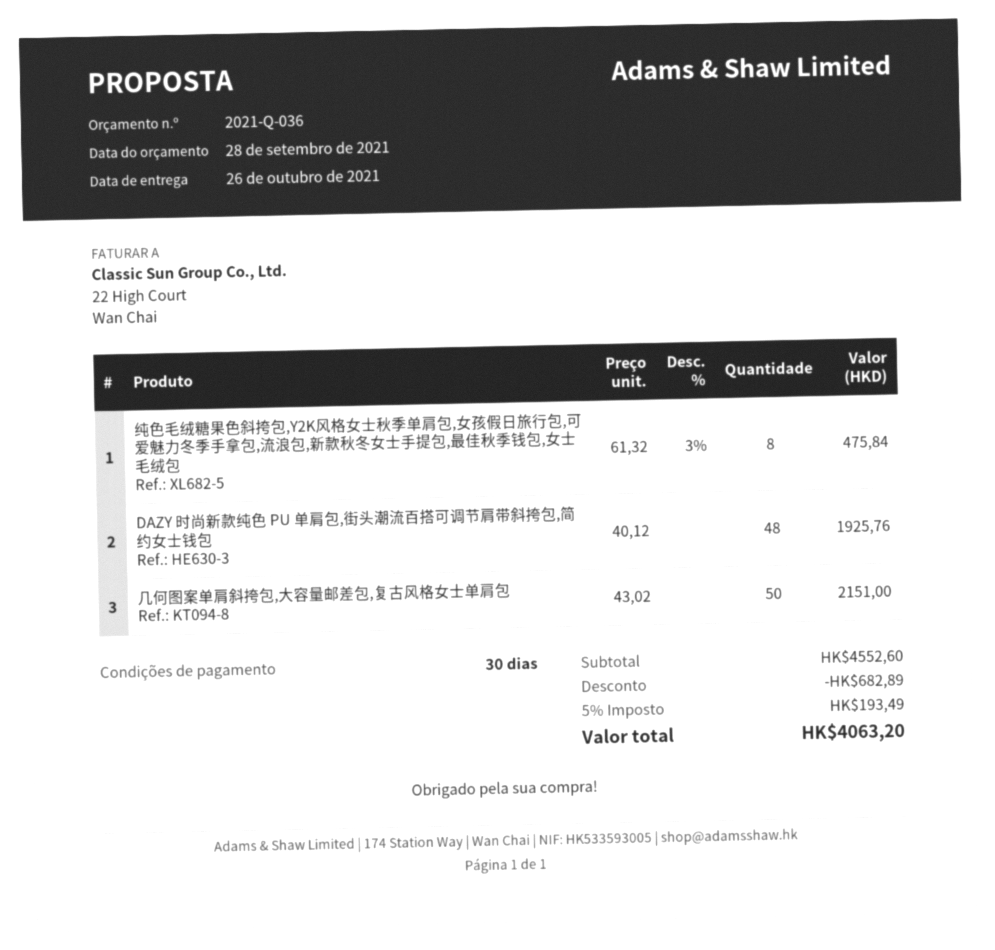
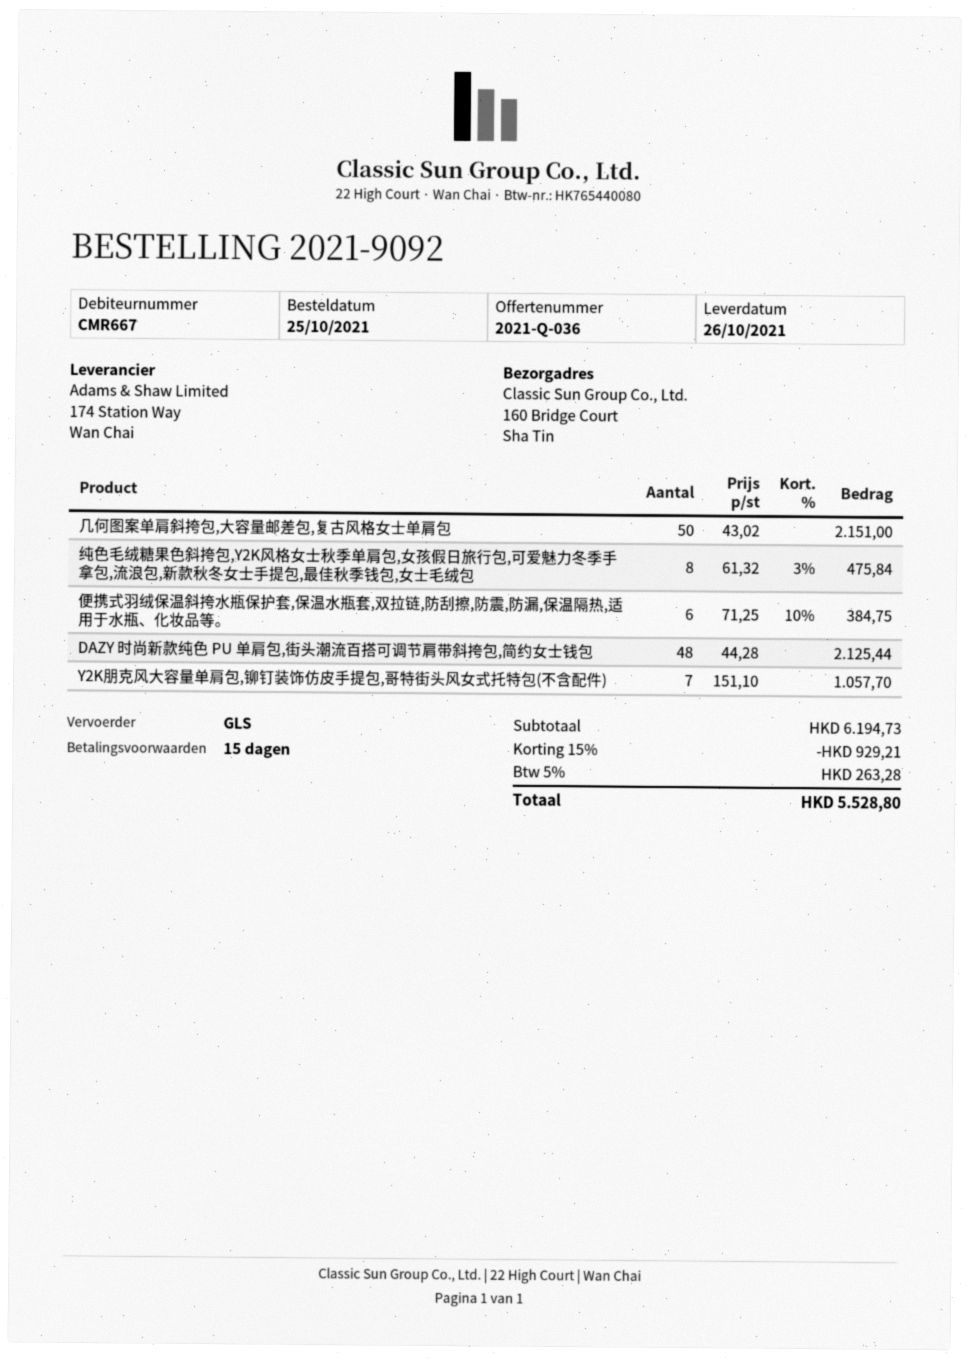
payment terms: 30 days -> 15 days
DAZY 时尚新款纯色 PU 单肩包,街头潮流百搭可调节肩带斜挎包,简约女士钱包: 48 x 40.12 = 1925.76 -> 48 x 44.28 = 2125.44
便携式羽绒保温斜挎水瓶保护套,保温水瓶套,双拉链,防刮擦,防震,防漏,保温隔热,适用于水瓶、化妆品等。: none -> 6 x 71.25 - 10% = 384.75
Y2K朋克风大容量单肩包,铆钉装饰仿皮手提包,哥特街头风女式托特包(不含配件): none -> 7 x 151.10 = 1057.70
subtotal: 4552.60 -> 6194.73
discount: 682.89 -> 929.21
tax: 5% = 193.49 -> 5% = 263.28
total: 4063.20 -> 5528.80

